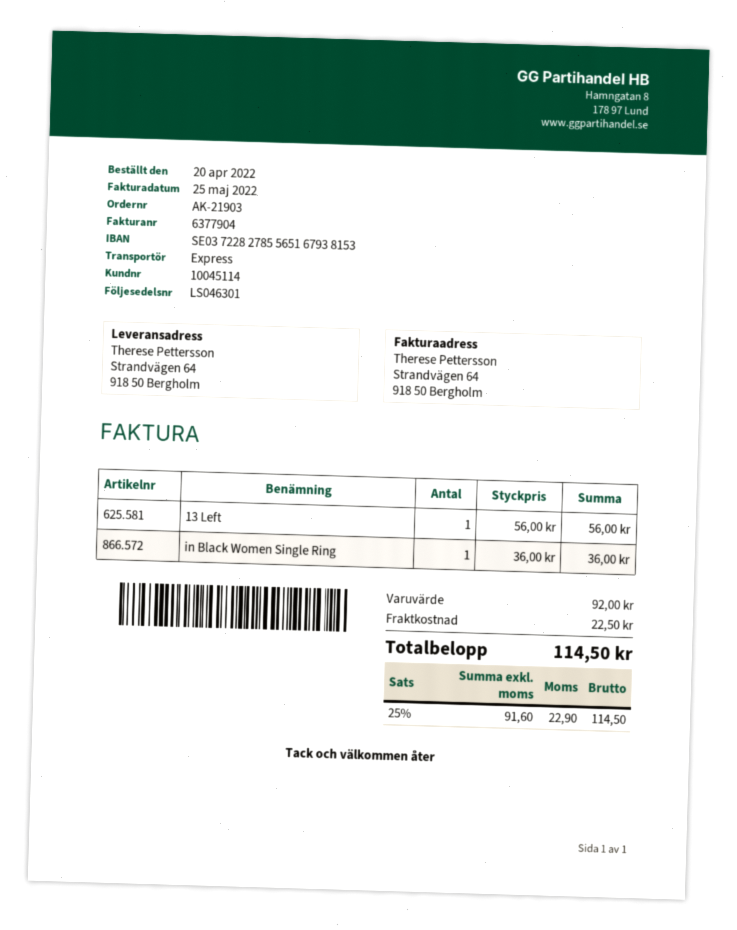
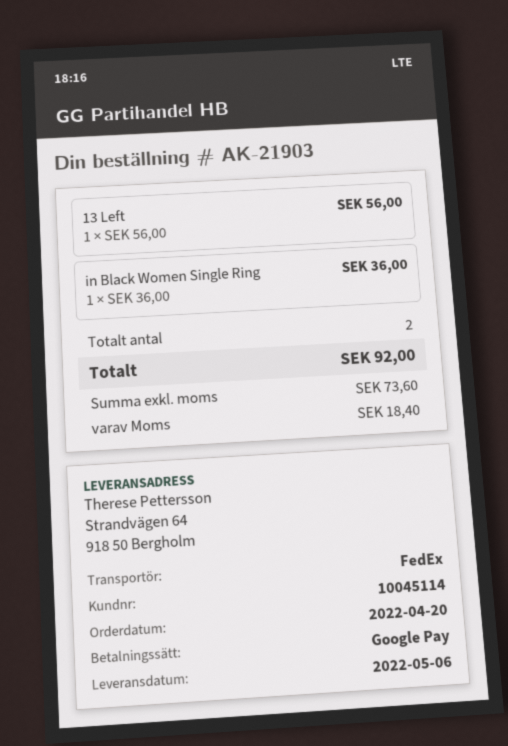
shipping method: express -> FedEx
shipping: 22.50 -> none
net: 91.60 -> 73.60
tax: 22.90 -> 18.40
total: 114.50 -> 92.00

